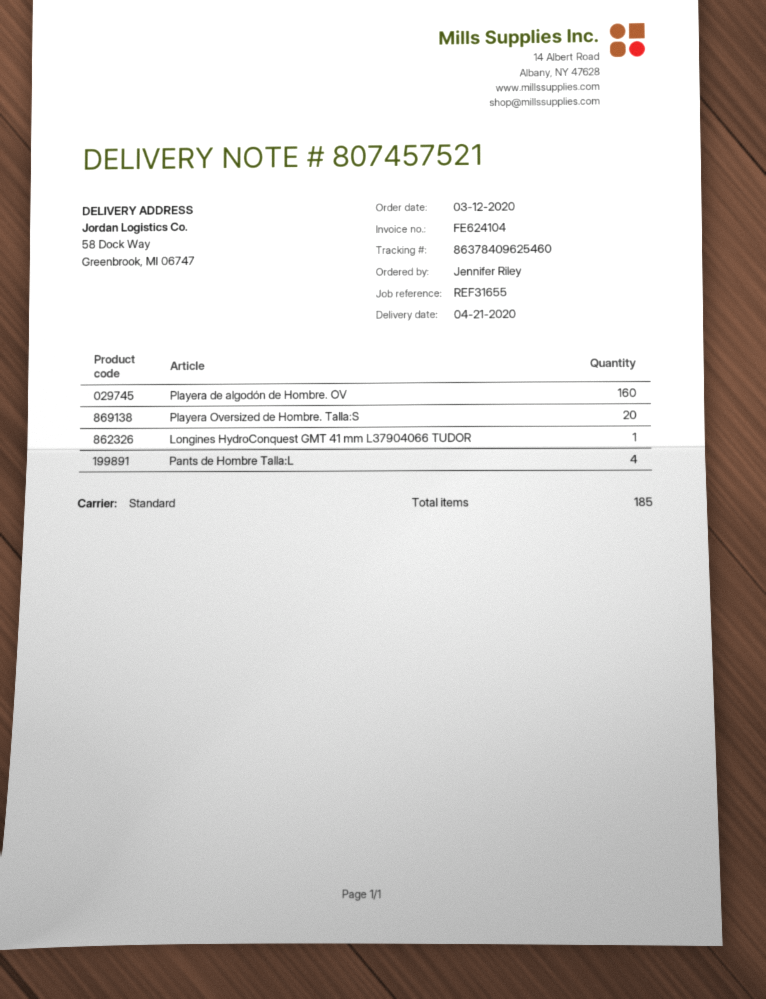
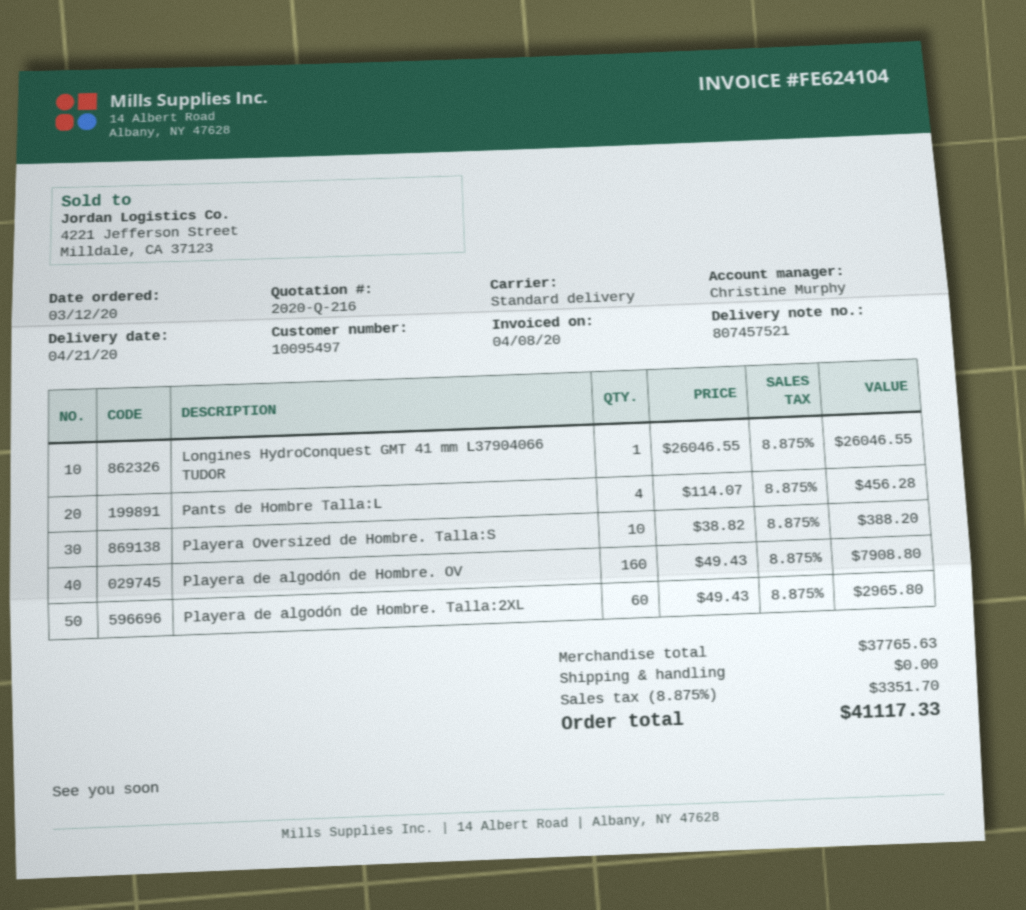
Playera Oversized de Hombre. Talla:S: 20 -> 10
Playera de algodón de Hombre. Talla:2XL: none -> 60

